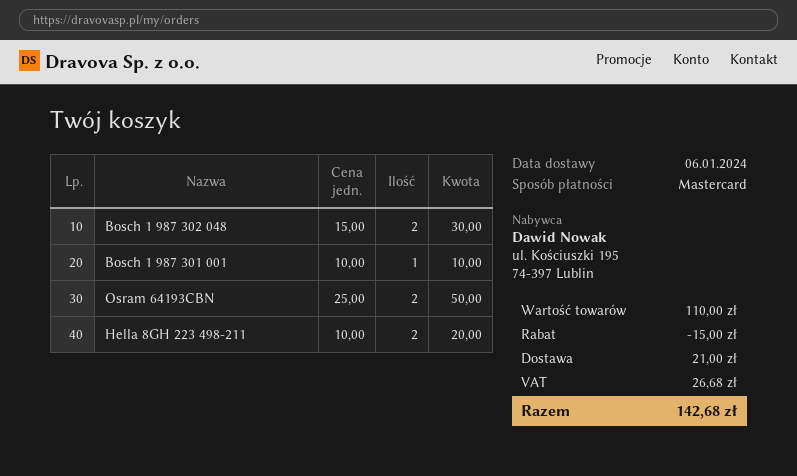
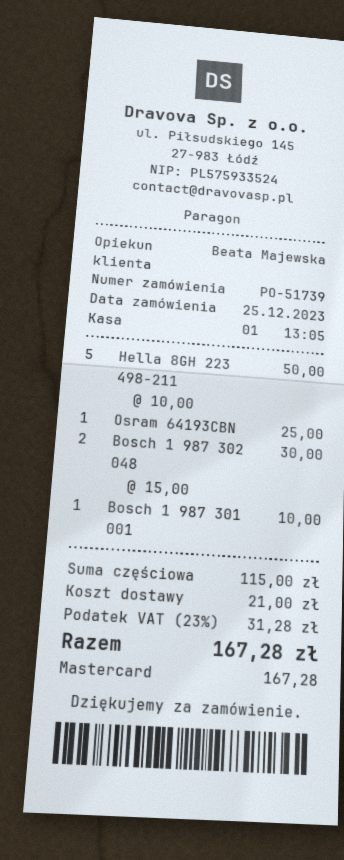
Osram 64193CBN: 2 x 25.00 = 50.00 -> 1 x 25.00 = 25.00
Hella 8GH 223 498-211: 2 x 10.00 = 20.00 -> 5 x 10.00 = 50.00
subtotal: 110.00 -> 115.00
discount: 15.00 -> none
tax: 26.68 -> 31.28
total: 142.68 -> 167.28

